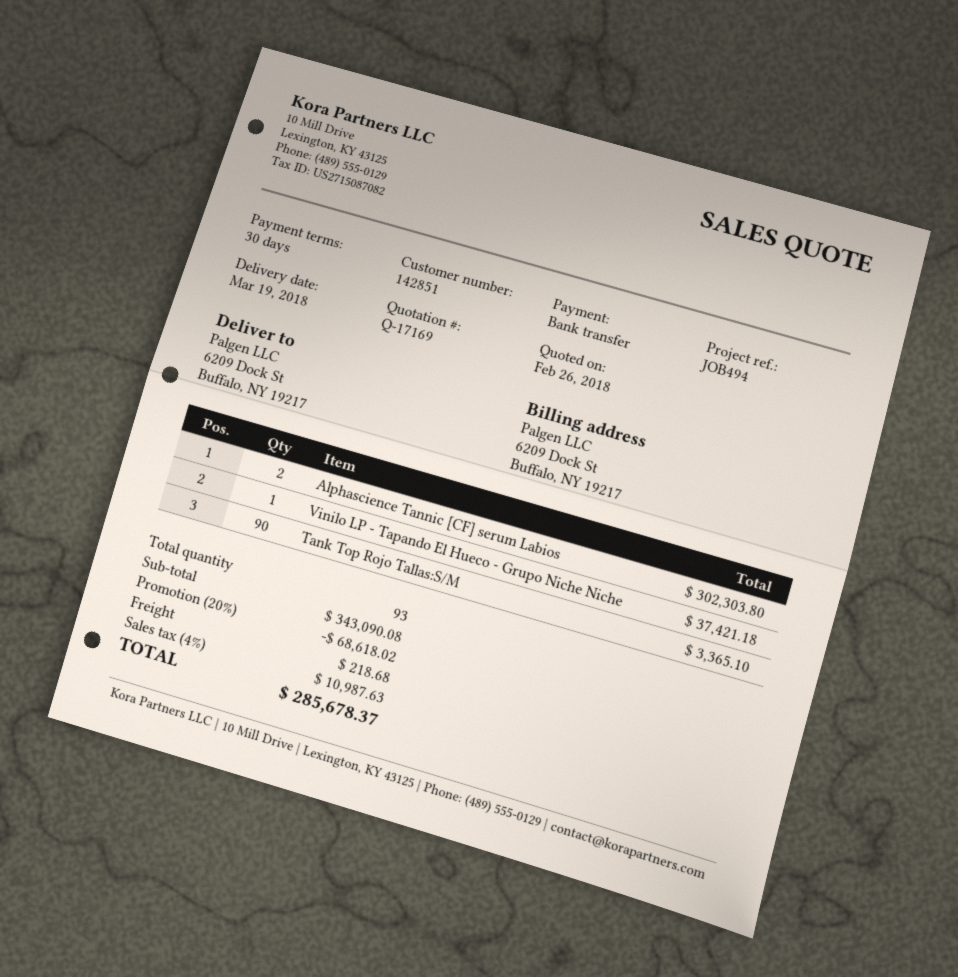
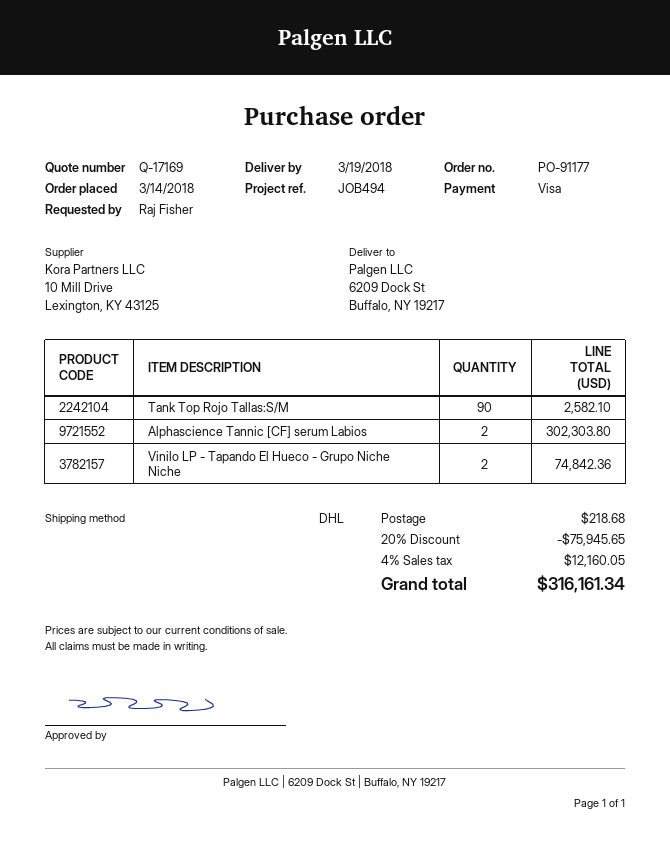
payment method: bank transfer -> Visa
Vinilo LP - Tapando El Hueco - Grupo Niche Niche: 1 for 37421.18 -> 2 for 74842.36
Tank Top Rojo Tallas:S/M: 90 for 3365.10 -> 90 for 2582.10
discount: 20% = 68618.02 -> 20% = 75945.65
tax: 4% = 10987.63 -> 4% = 12160.05
total: 285678.37 -> 316161.34

